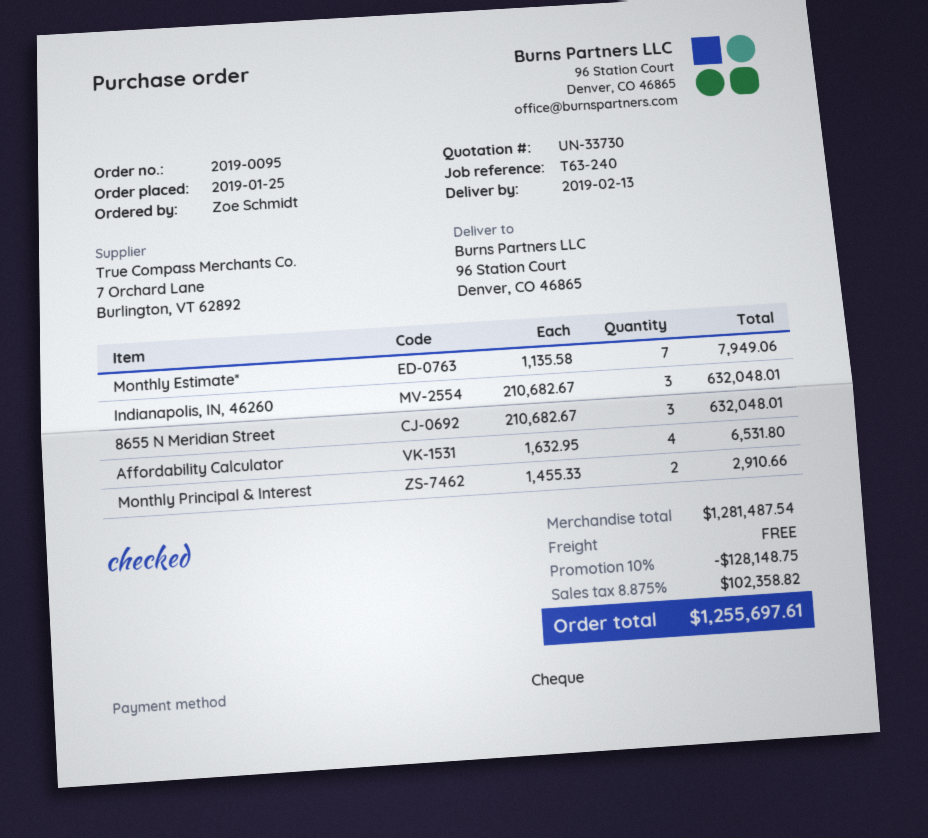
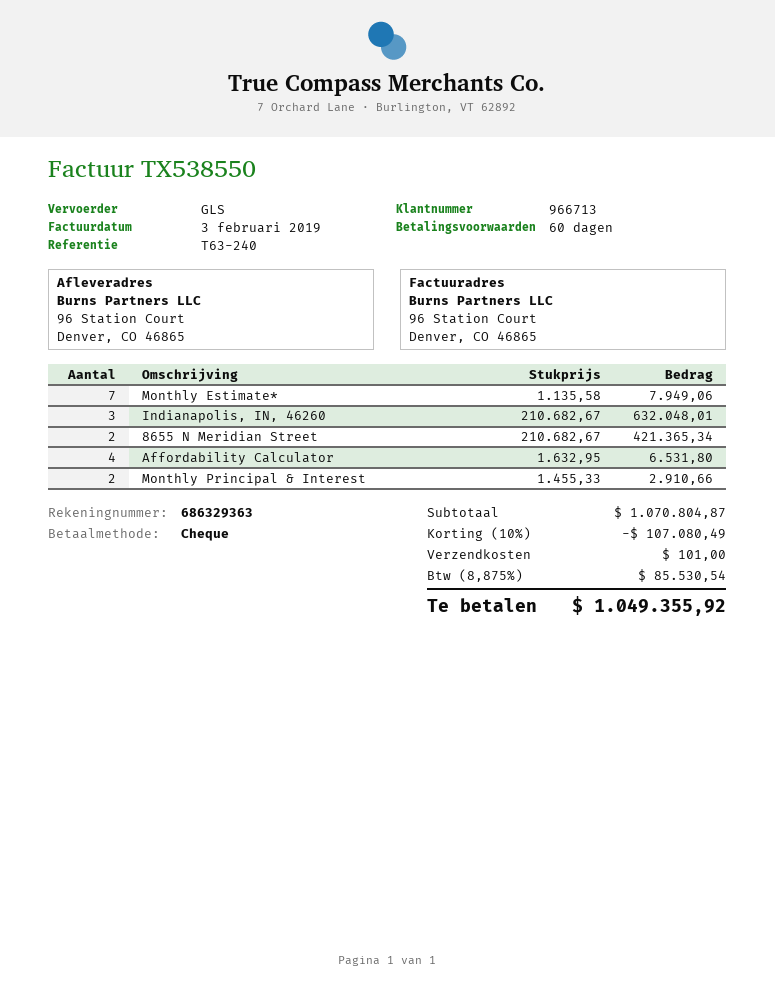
8655 N Meridian Street: 3 x 210682.67 = 632048.01 -> 2 x 210682.67 = 421365.34
subtotal: 1281487.54 -> 1070804.87
discount: 10% = 128148.75 -> 10% = 107080.49
shipping: 0.00 -> 101.00
tax: 8.875% = 102358.82 -> 8.875% = 85530.54
total: 1255697.61 -> 1049355.92

